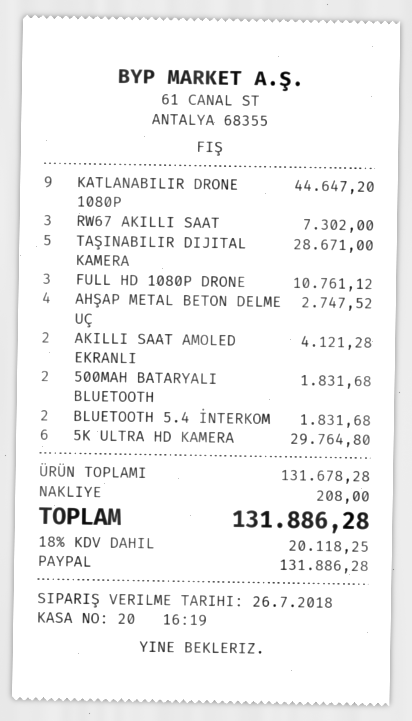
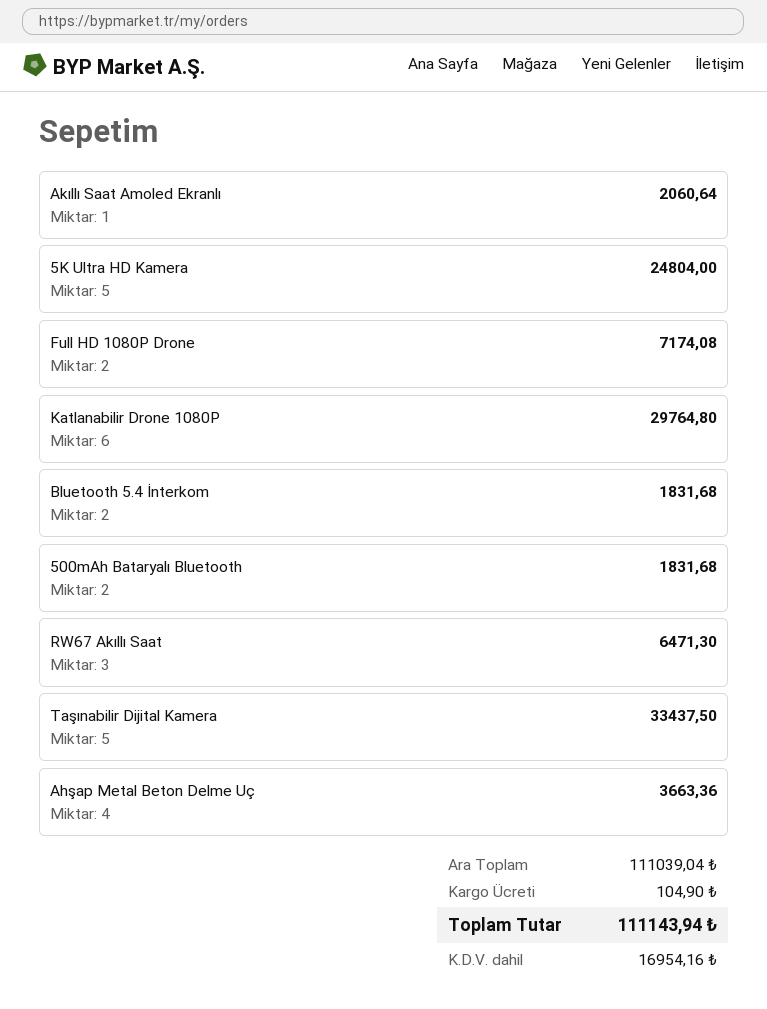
KATLANABILIR DRONE 1080P: 9 for 44647.20 -> 6 for 29764.80
RW67 AKILLI SAAT: 3 for 7302.00 -> 3 for 6471.30
TAŞINABILIR DIJITAL KAMERA: 5 for 28671.00 -> 5 for 33437.50
FULL HD 1080P DRONE: 3 for 10761.12 -> 2 for 7174.08
AHŞAP METAL BETON DELME UÇ: 4 for 2747.52 -> 4 for 3663.36
AKILLI SAAT AMOLED EKRANLI: 2 for 4121.28 -> 1 for 2060.64
5K ULTRA HD KAMERA: 6 for 29764.80 -> 5 for 24804.00
subtotal: 131678.28 -> 111039.04
shipping: 208.00 -> 104.90
tax: 20118.25 -> 16954.16
total: 131886.28 -> 111143.94

